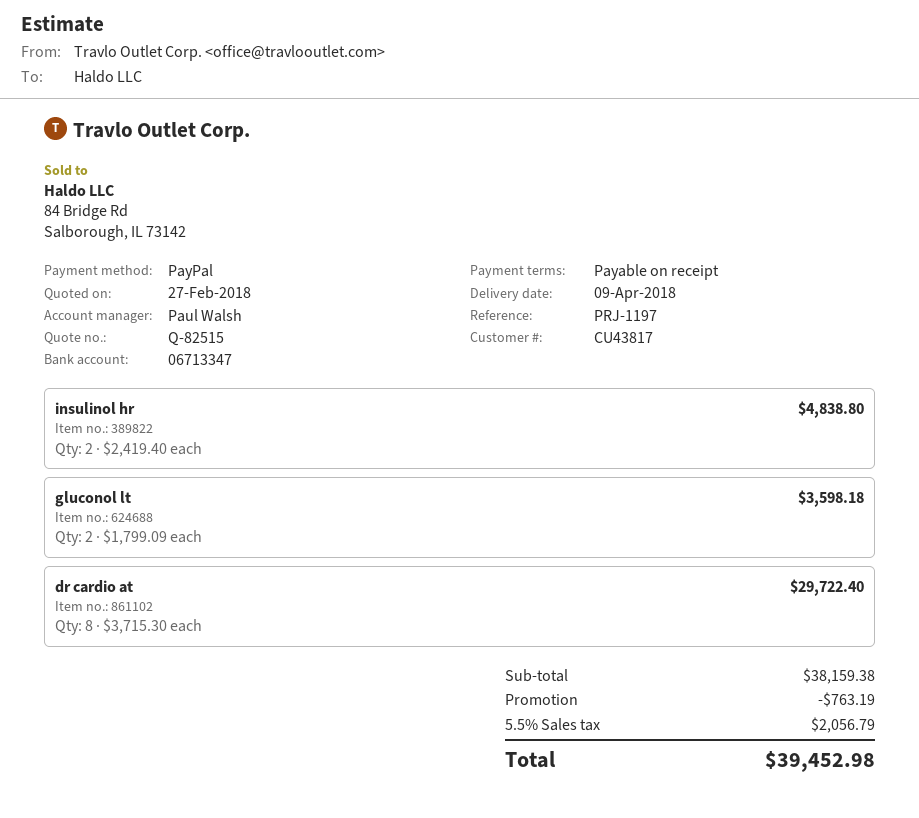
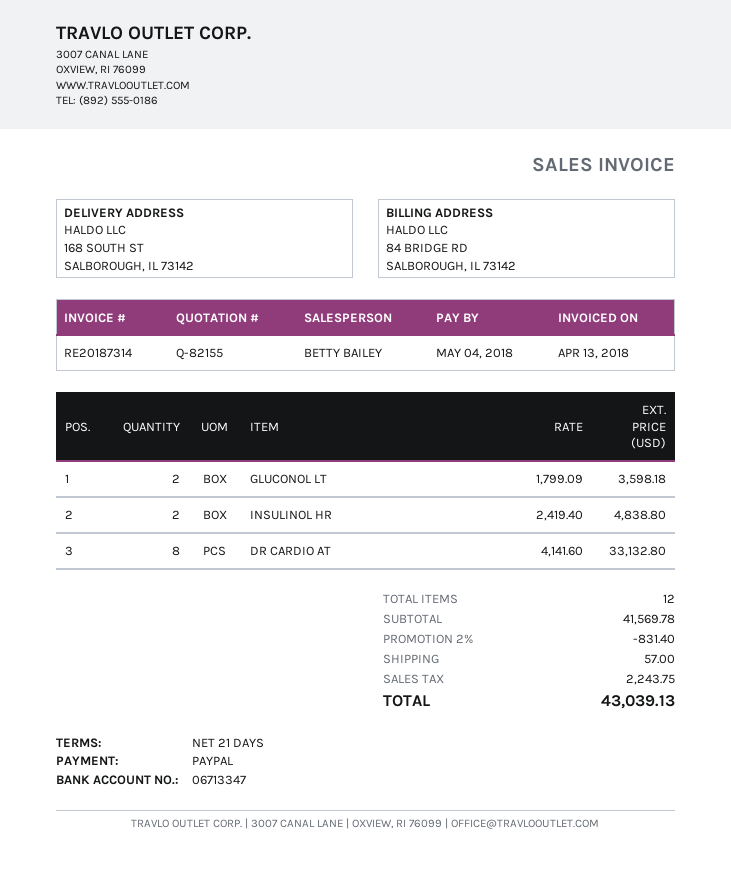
quote number: Q-82515 -> Q-82155
payment terms: on receipt -> 21 days
sales rep: Paul Walsh -> BETTY BAILEY
dr cardio at: 8 x 3715.30 = 29722.40 -> 8 x 4141.60 = 33132.80
subtotal: 38159.38 -> 41569.78
discount: 763.19 -> 831.40
shipping: none -> 57.00
tax: 2056.79 -> 2243.75
total: 39452.98 -> 43039.13

